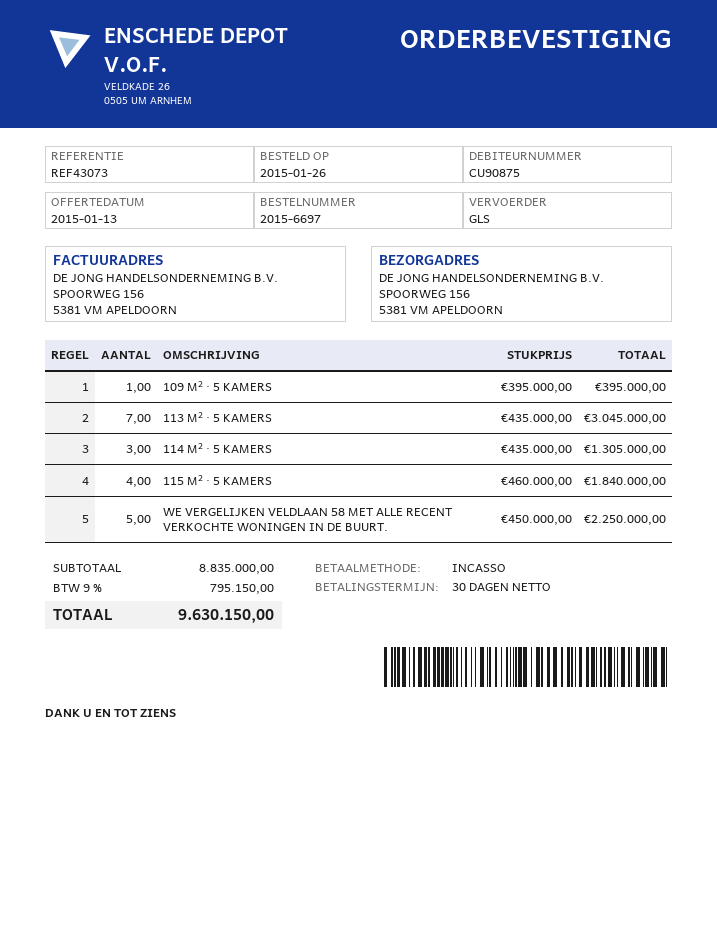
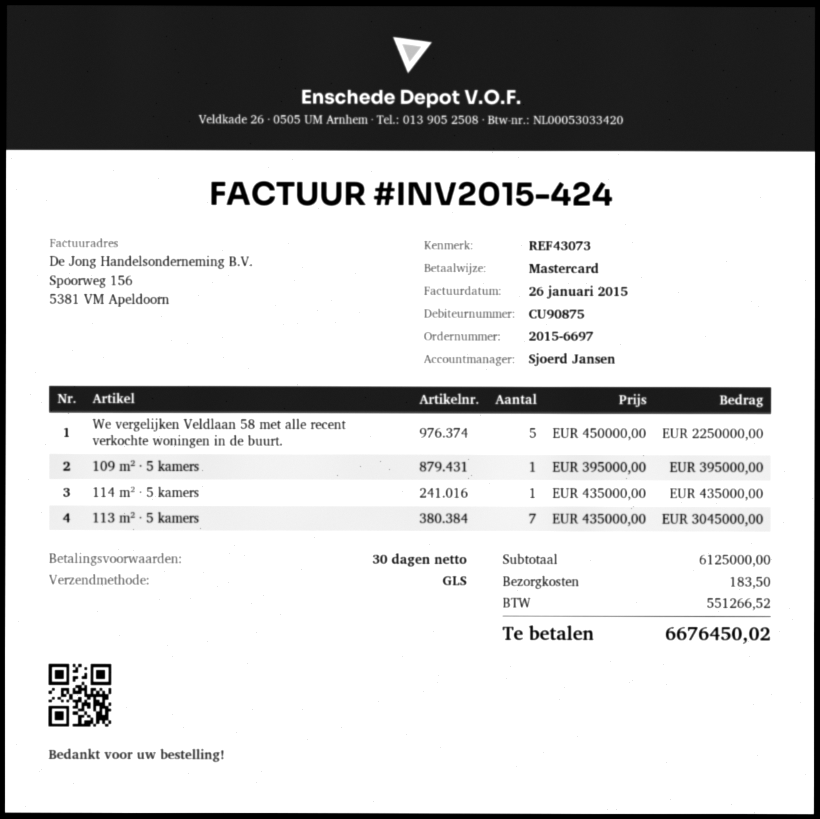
payment method: direct debit -> Mastercard
114 M² · 5 KAMERS: 3 x 435000.00 = 1305000.00 -> 1 x 435000.00 = 435000.00
115 M² · 5 KAMERS: 4 x 460000.00 = 1840000.00 -> none
subtotal: 8835000.00 -> 6125000.00
shipping: none -> 183.50
tax: 795150.00 -> 551266.52
total: 9630150.00 -> 6676450.02

